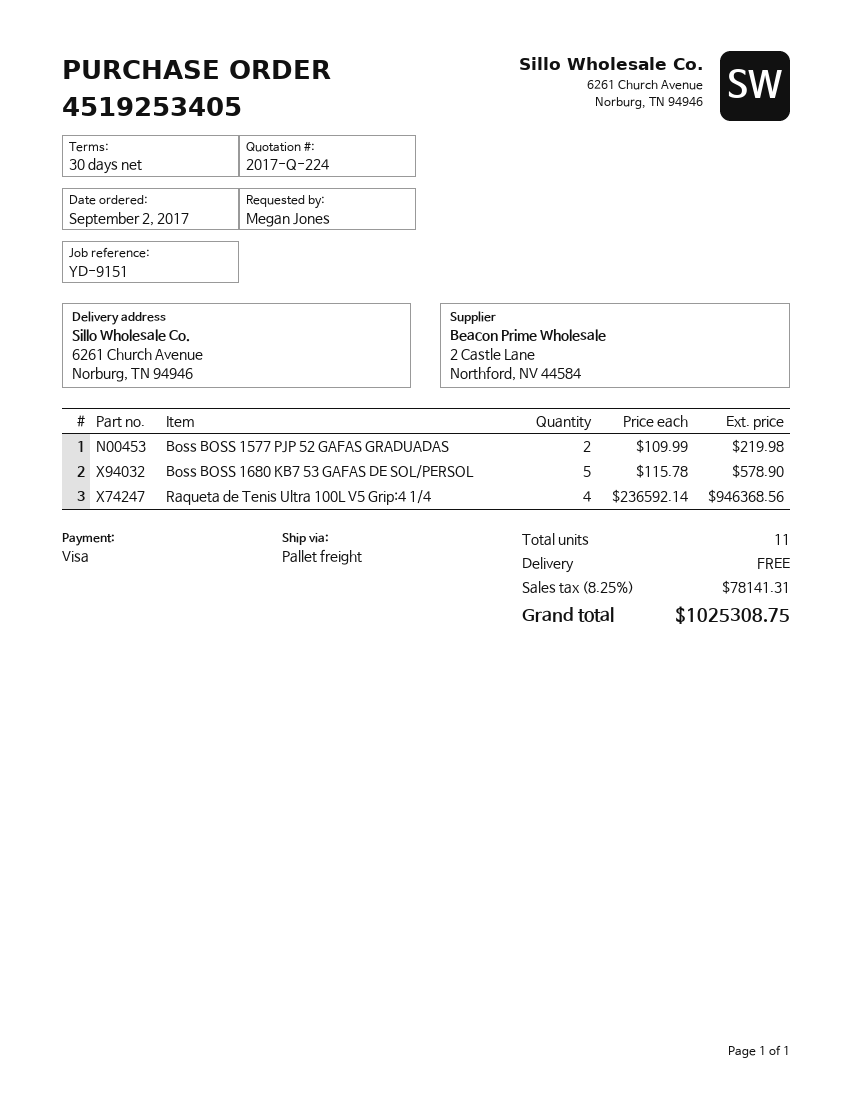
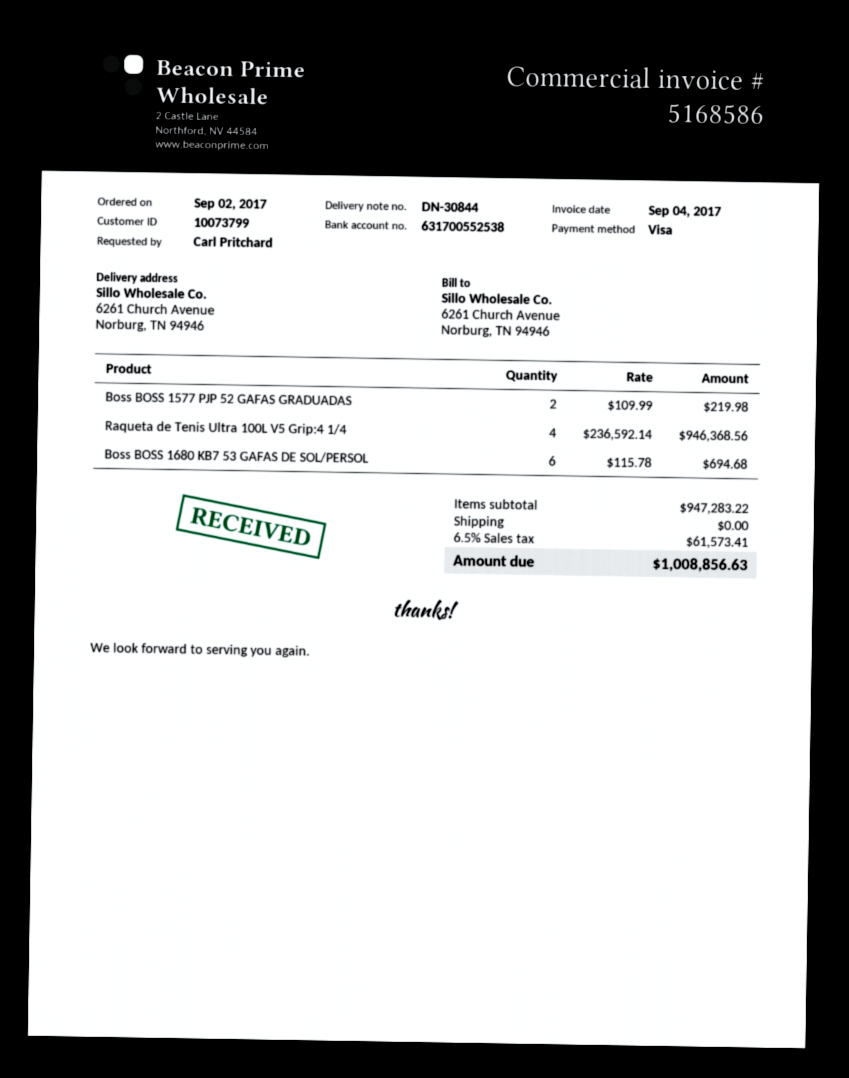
ordered by: Megan Jones -> Carl Pritchard
Boss BOSS 1680 KB7 53 GAFAS DE SOL/PERSOL: 5 x 115.78 = 578.90 -> 6 x 115.78 = 694.68
tax: 8.25% = 78141.31 -> 6.5% = 61573.41
total: 1025308.75 -> 1008856.63

